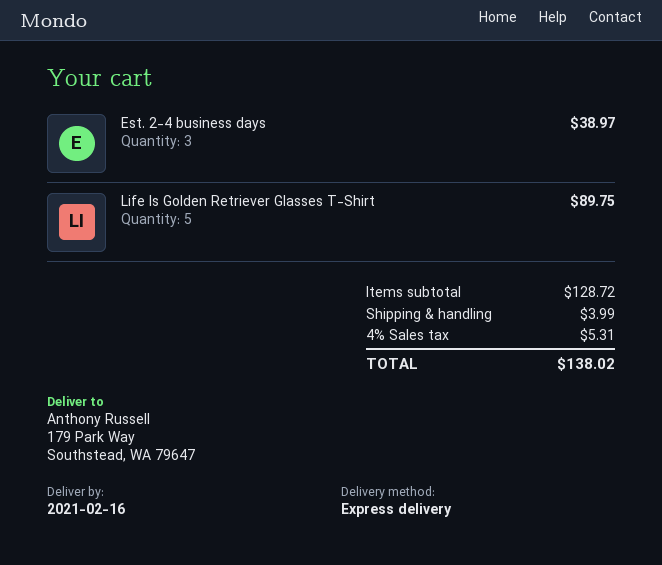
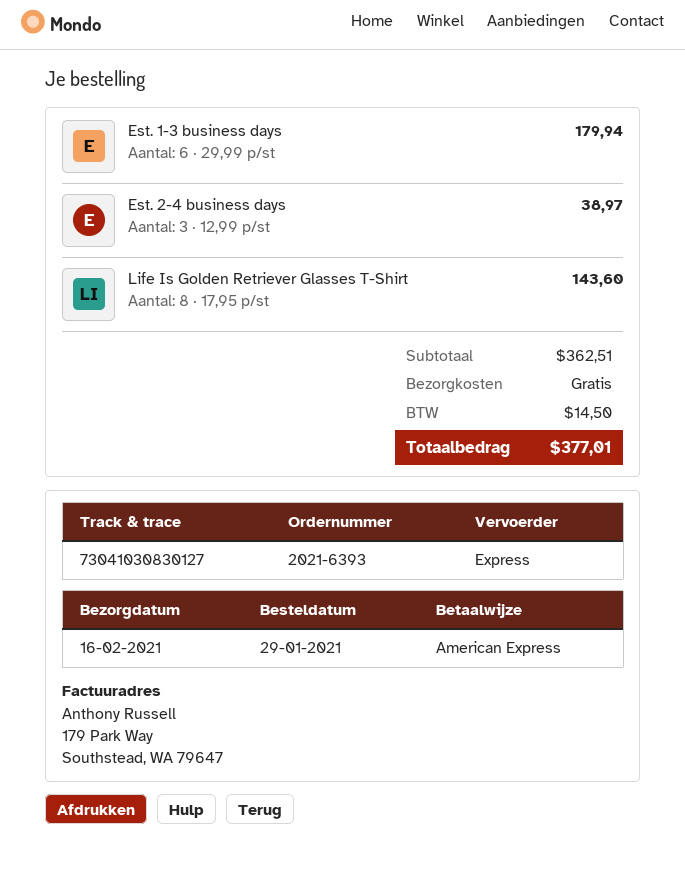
Life Is Golden Retriever Glasses T-Shirt: 5 for 89.75 -> 8 for 143.60
Est. 1-3 business days: none -> 6 for 179.94
subtotal: 128.72 -> 362.51
shipping: 3.99 -> 0.00
tax: 5.31 -> 14.50
total: 138.02 -> 377.01

